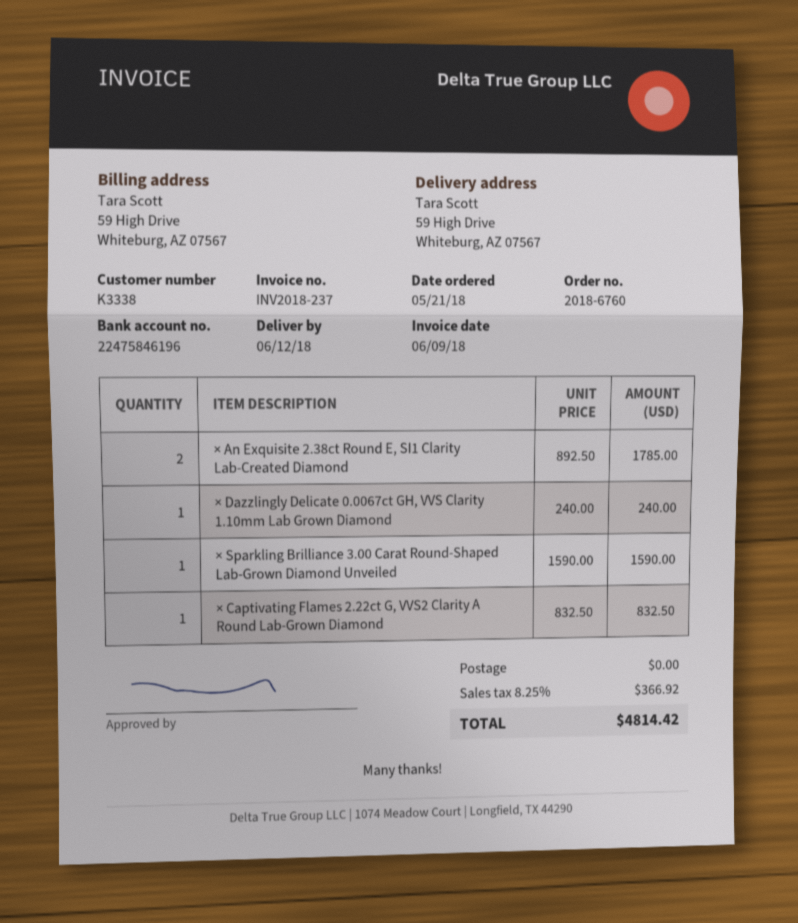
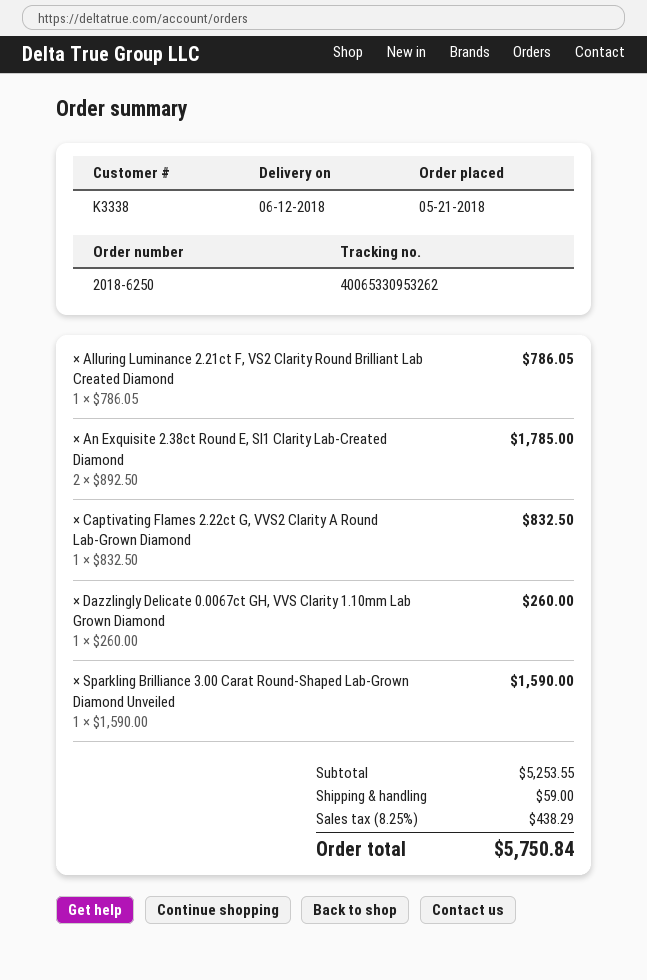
order number: 2018-6760 -> 2018-6250
× Dazzlingly Delicate 0.0067ct GH, VVS Clarity 1.10mm Lab Grown Diamond: 1 x 240.00 = 240.00 -> 1 x 260.00 = 260.00
× Alluring Luminance 2.21ct F, VS2 Clarity Round Brilliant Lab Created Diamond: none -> 1 x 786.05 = 786.05
shipping: 0.00 -> 59.00
tax: 8.25% = 366.92 -> 8.25% = 438.29
total: 4814.42 -> 5750.84

